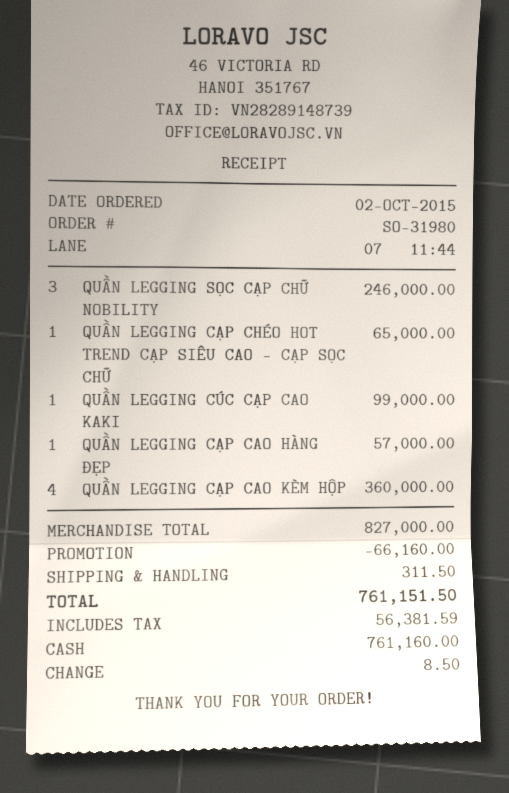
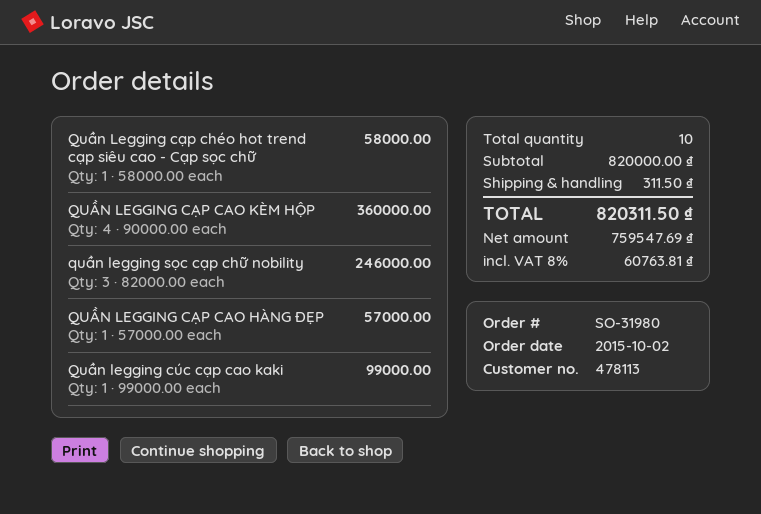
QUẦN LEGGING CẠP CHÉO HOT TREND CẠP SIÊU CAO - CẠP SỌC CHỮ: 1 for 65000.00 -> 1 for 58000.00
subtotal: 827000.00 -> 820000.00
discount: 66160.00 -> none
tax: 56381.59 -> 60763.81
total: 761151.50 -> 820311.50

